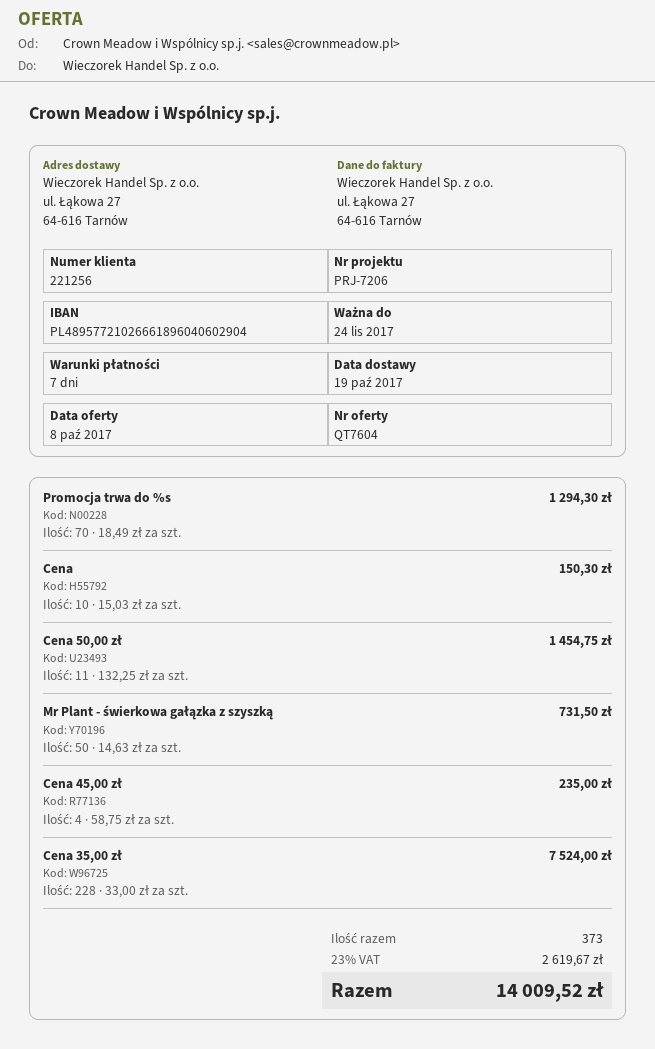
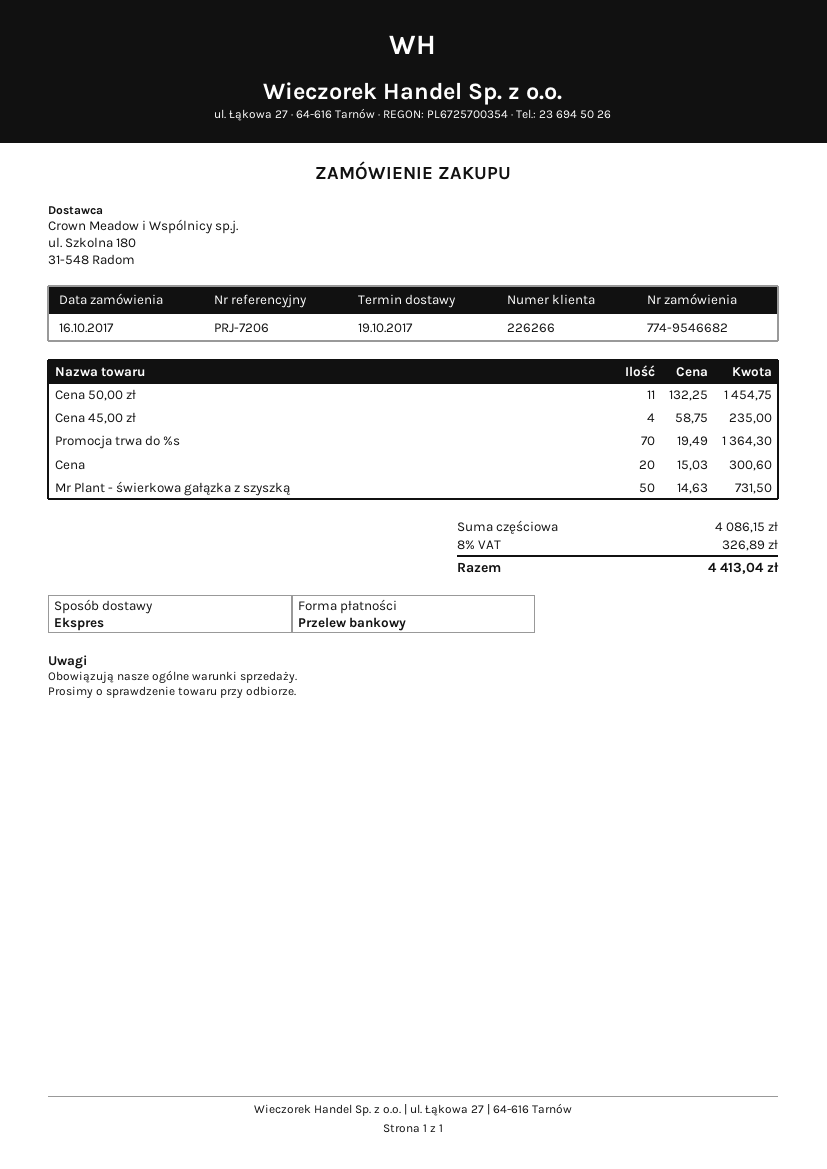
customer number: 221256 -> 226266
Promocja trwa do %s: 70 x 18.49 = 1294.30 -> 70 x 19.49 = 1364.30
Cena: 10 x 15.03 = 150.30 -> 20 x 15.03 = 300.60
Cena 35,00 zł: 228 x 33.00 = 7524.00 -> none
tax: 23% = 2619.67 -> 8% = 326.89
total: 14009.52 -> 4413.04

